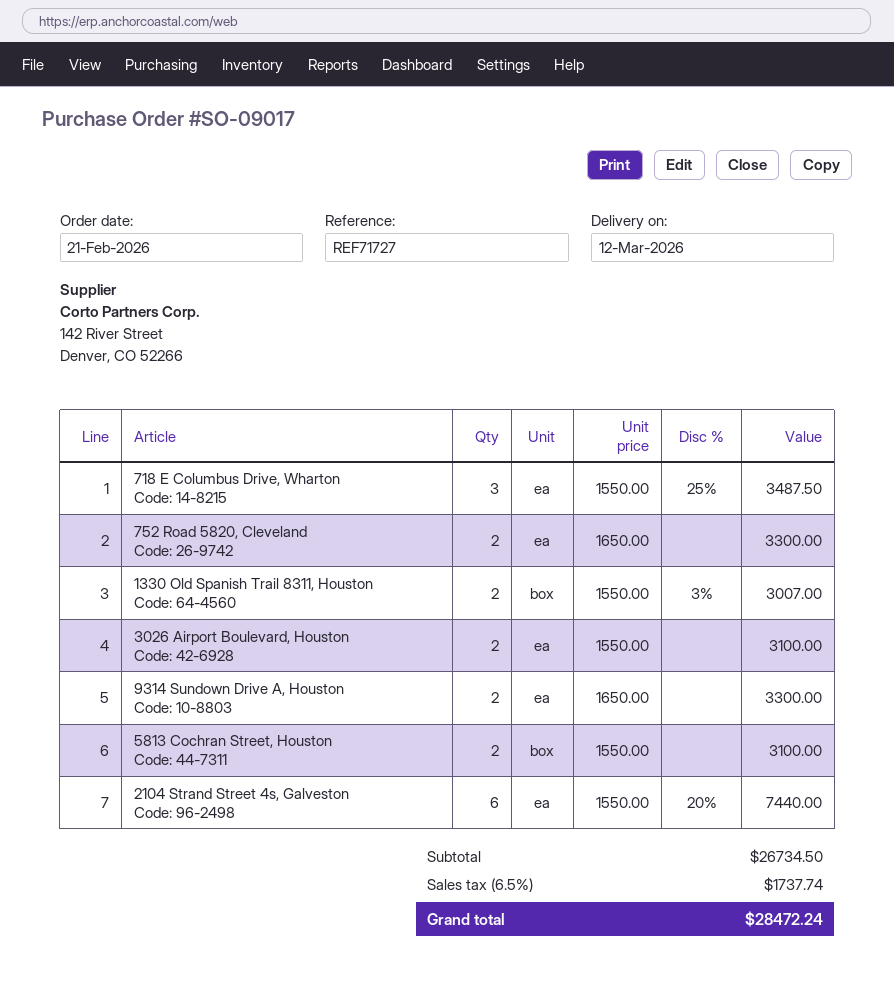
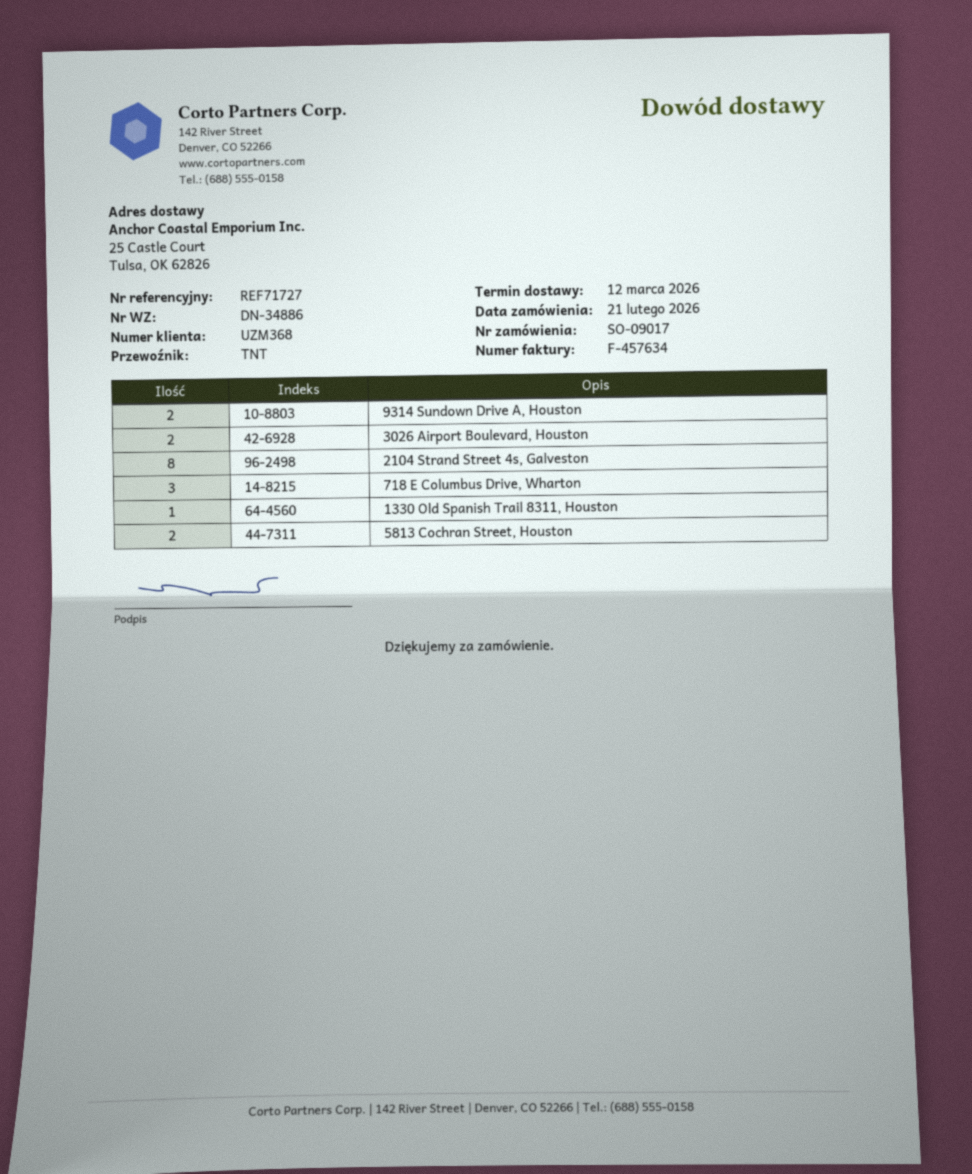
752 Road 5820, Cleveland: 2 -> none
1330 Old Spanish Trail 8311, Houston: 2 -> 1
2104 Strand Street 4s, Galveston: 6 -> 8

